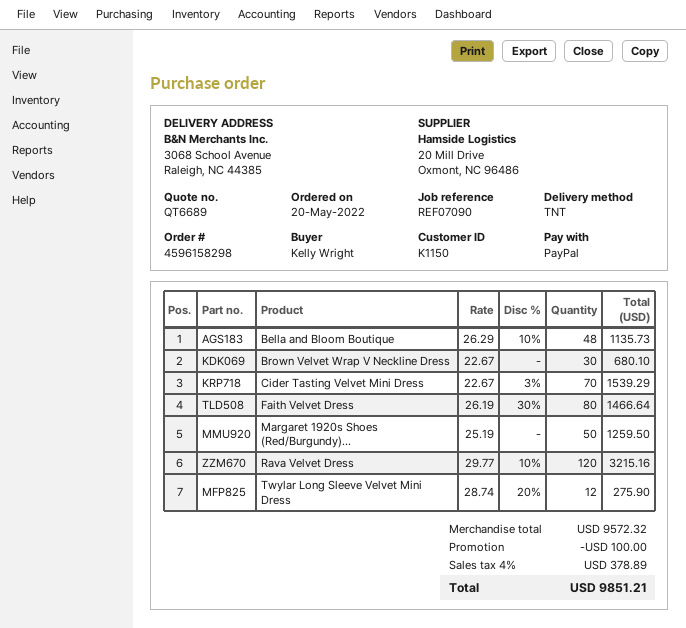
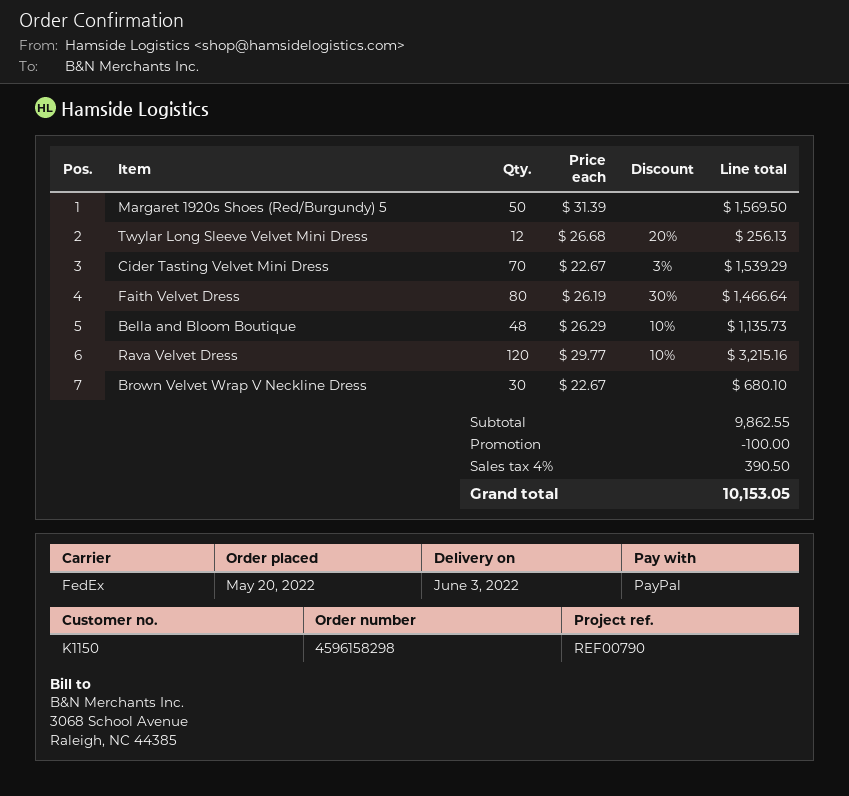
reference: REF07090 -> REF00790
shipping method: TNT -> FedEx
Margaret 1920s Shoes (Red/Burgundy)...: 50 x 25.19 = 1259.50 -> 50 x 31.39 = 1569.50
Twylar Long Sleeve Velvet Mini Dress: 12 x 28.74 - 20% = 275.90 -> 12 x 26.68 - 20% = 256.13
subtotal: 9572.32 -> 9862.55
tax: 4% = 378.89 -> 4% = 390.50
total: 9851.21 -> 10153.05

